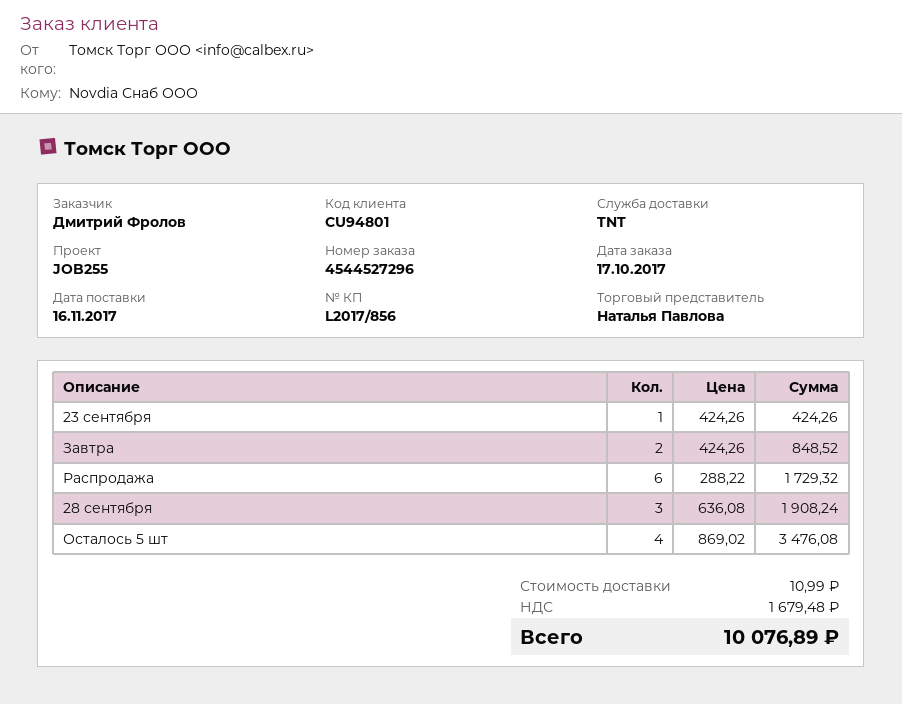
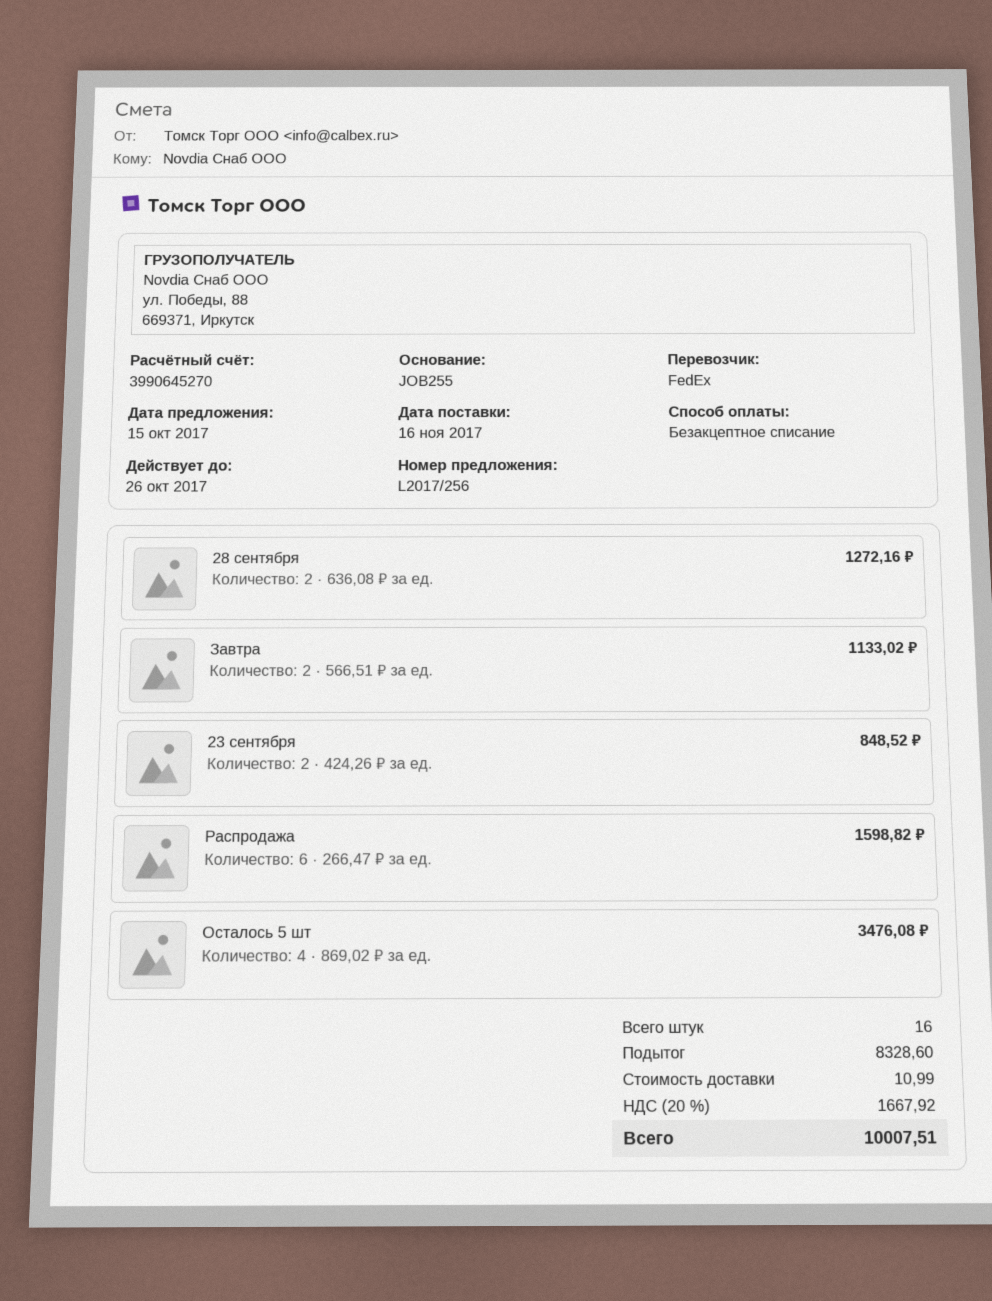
quote number: L2017/856 -> L2017/256
shipping method: TNT -> FedEx
23 сентября: 1 x 424.26 = 424.26 -> 2 x 424.26 = 848.52
Завтра: 2 x 424.26 = 848.52 -> 2 x 566.51 = 1133.02
Распродажа: 6 x 288.22 = 1729.32 -> 6 x 266.47 = 1598.82
28 сентября: 3 x 636.08 = 1908.24 -> 2 x 636.08 = 1272.16
tax: 1679.48 -> 1667.92
total: 10076.89 -> 10007.51

